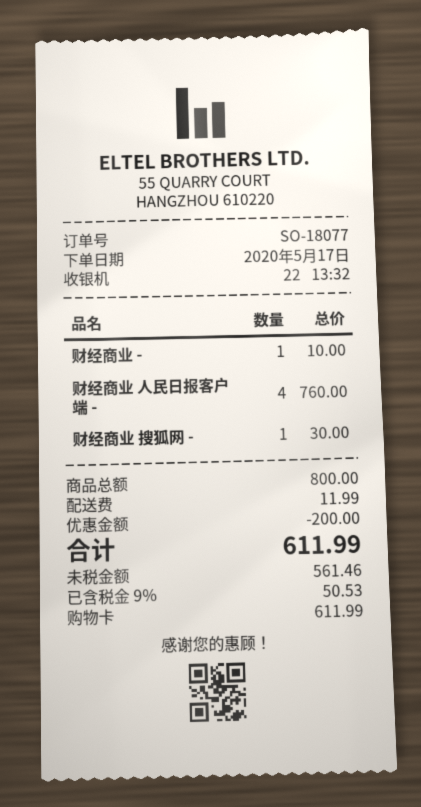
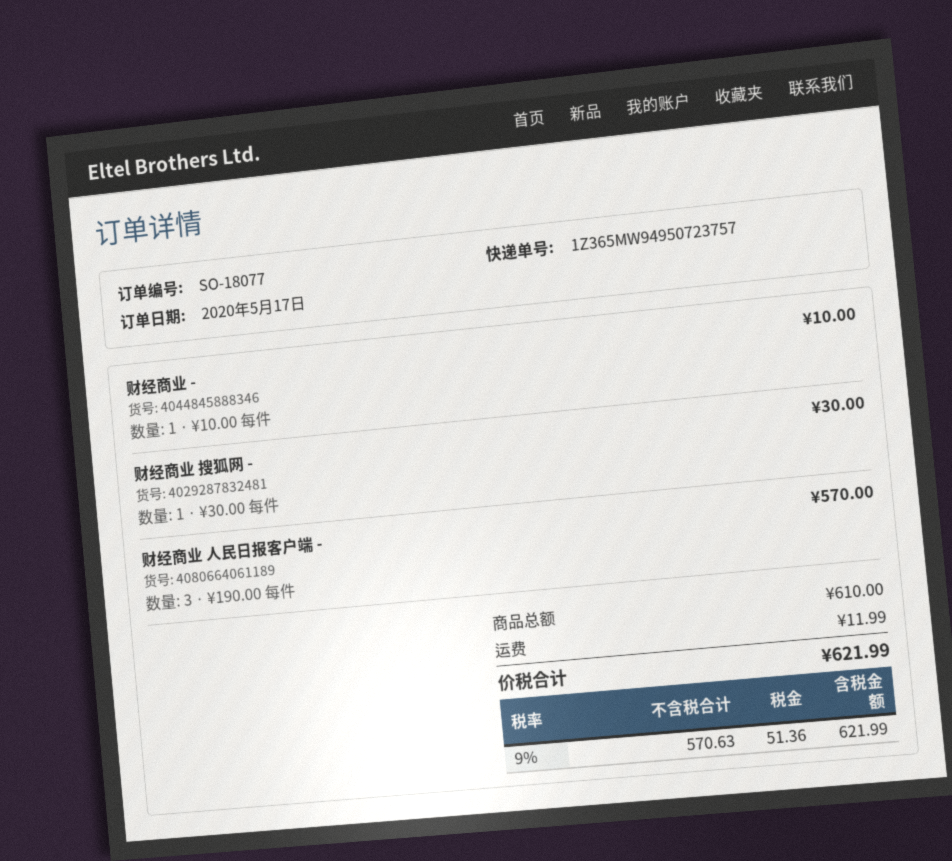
财经商业 人民日报客户端 -: 4 for 760.00 -> 3 for 570.00
subtotal: 800.00 -> 610.00
discount: 200.00 -> none
net: 561.46 -> 570.63
tax: 9% = 50.53 -> 9% = 51.36
total: 611.99 -> 621.99

